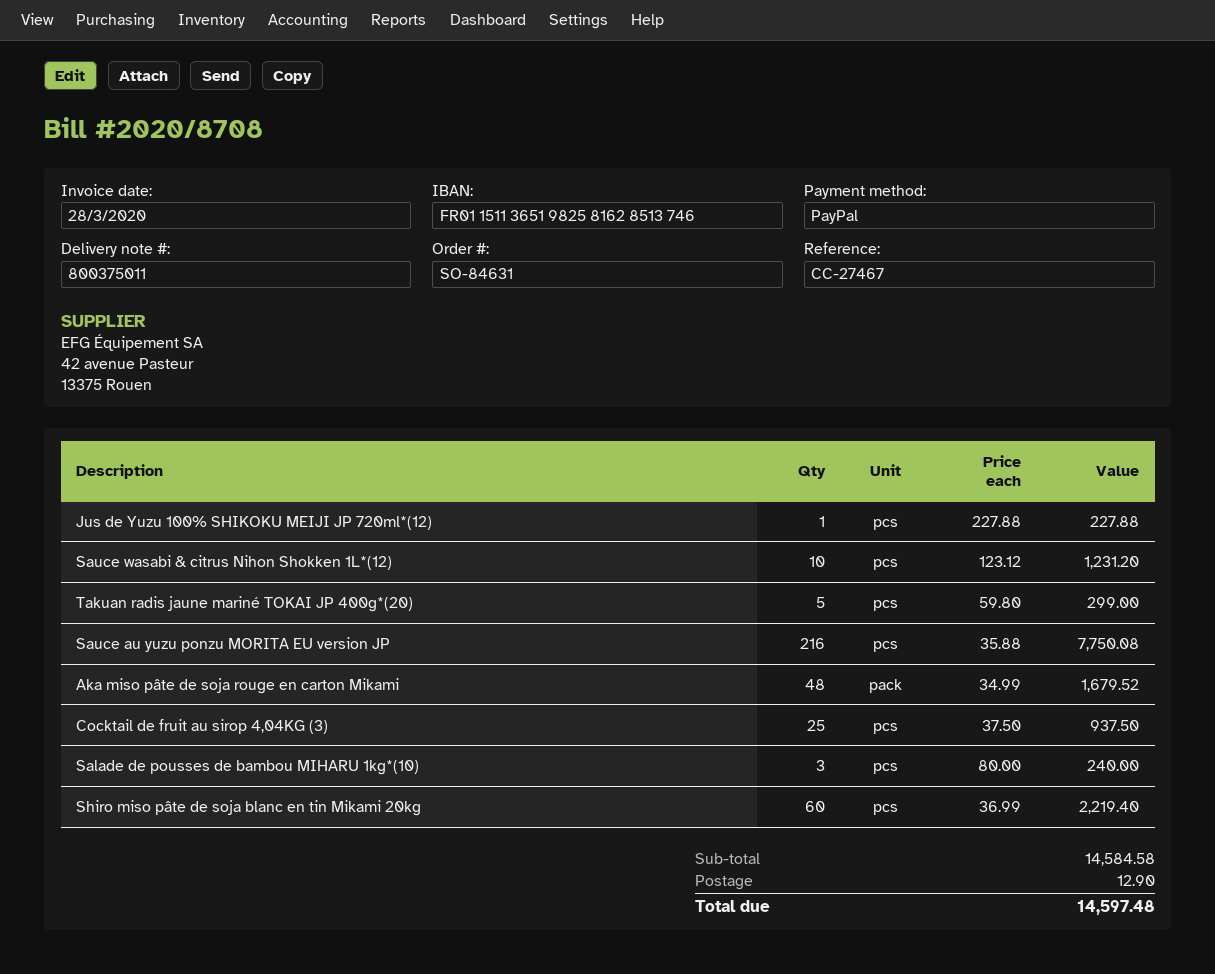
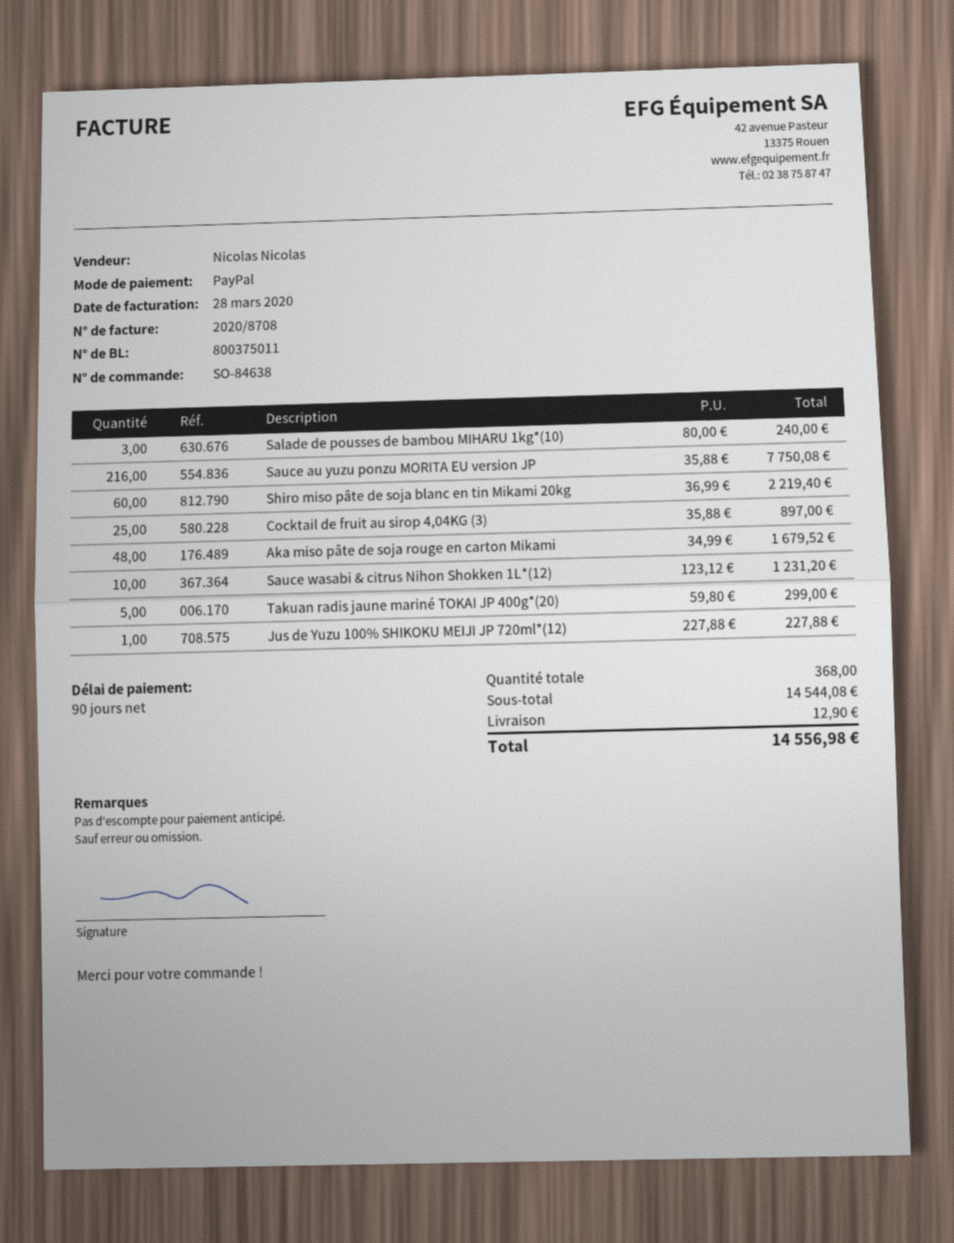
order number: SO-84631 -> SO-84638
Cocktail de fruit au sirop 4,04KG (3): 25 x 37.50 = 937.50 -> 25 x 35.88 = 897.00
subtotal: 14584.58 -> 14544.08
total: 14597.48 -> 14556.98

